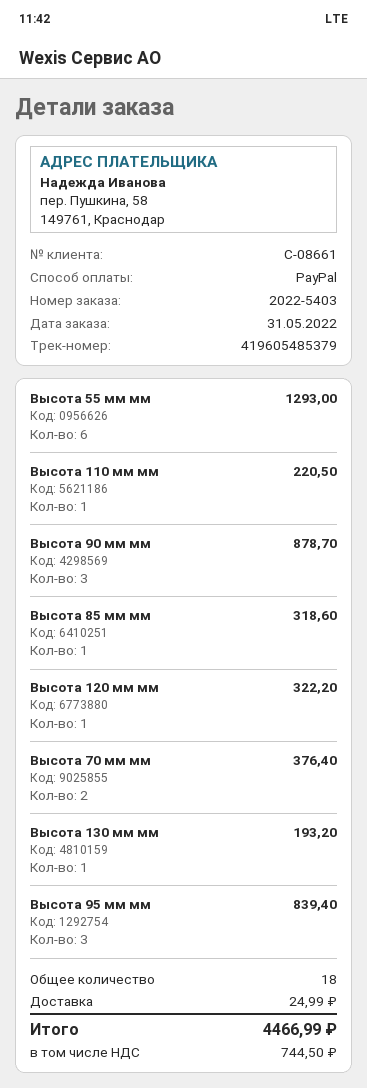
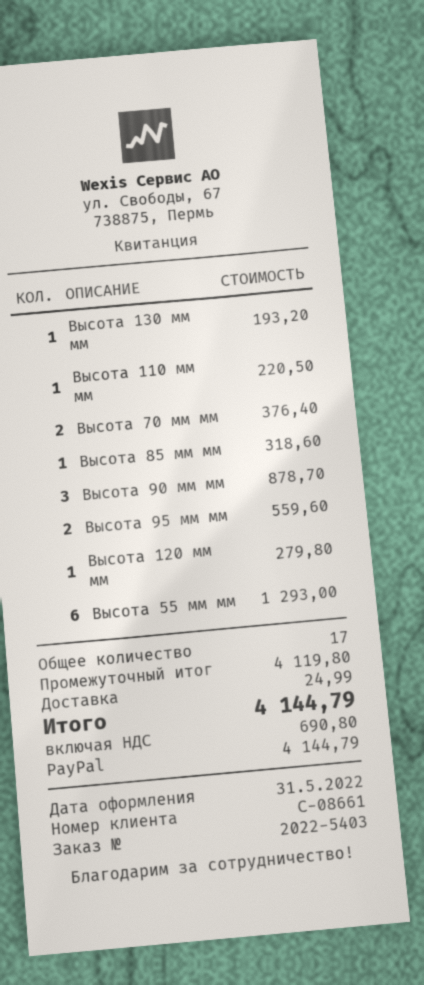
Высота 120 мм мм: 1 for 322.20 -> 1 for 279.80
Высота 95 мм мм: 3 for 839.40 -> 2 for 559.60
total quantity: 18 -> 17
tax: 744.50 -> 690.80
total: 4466.99 -> 4144.79

